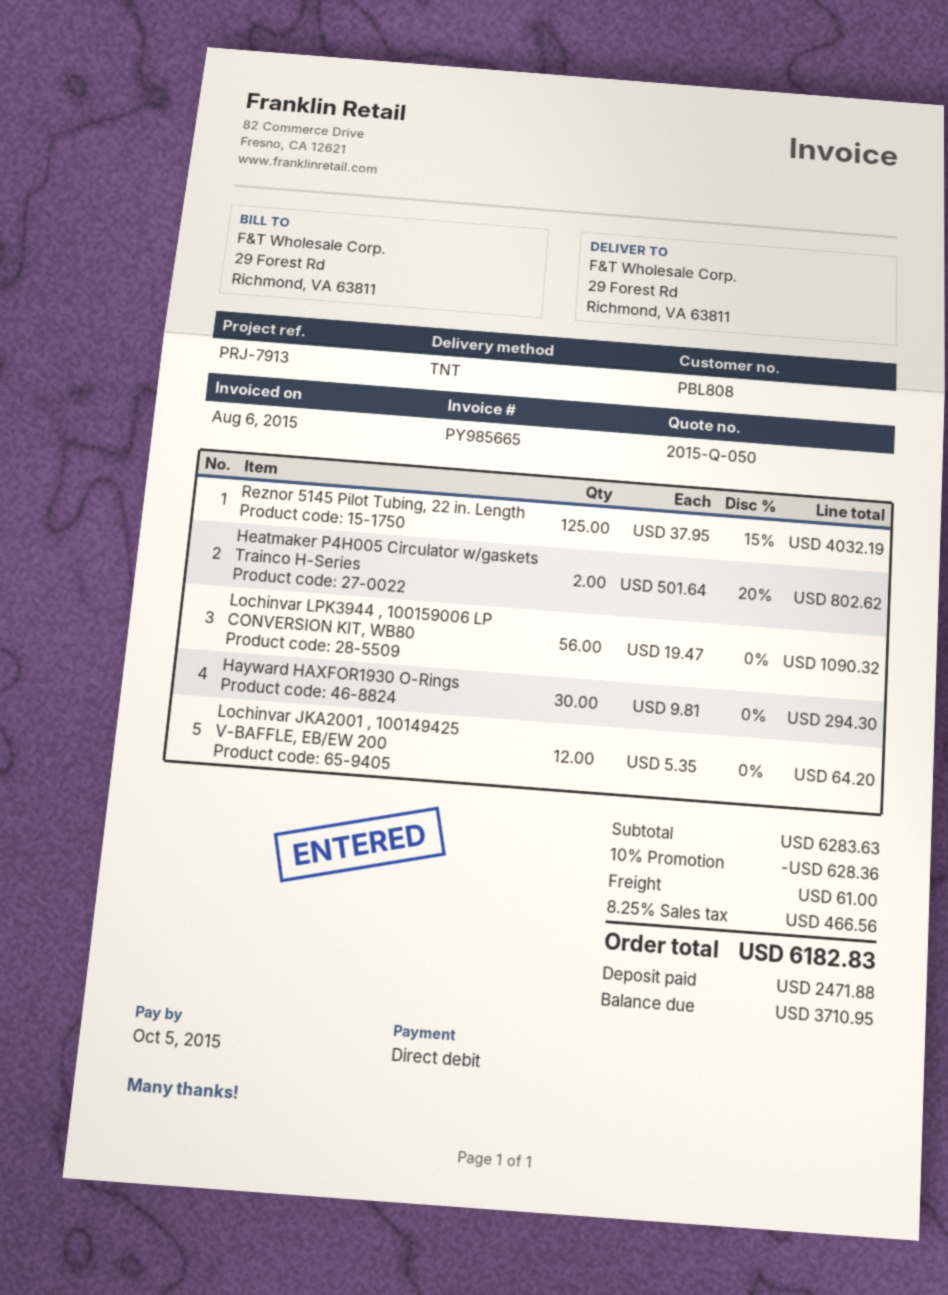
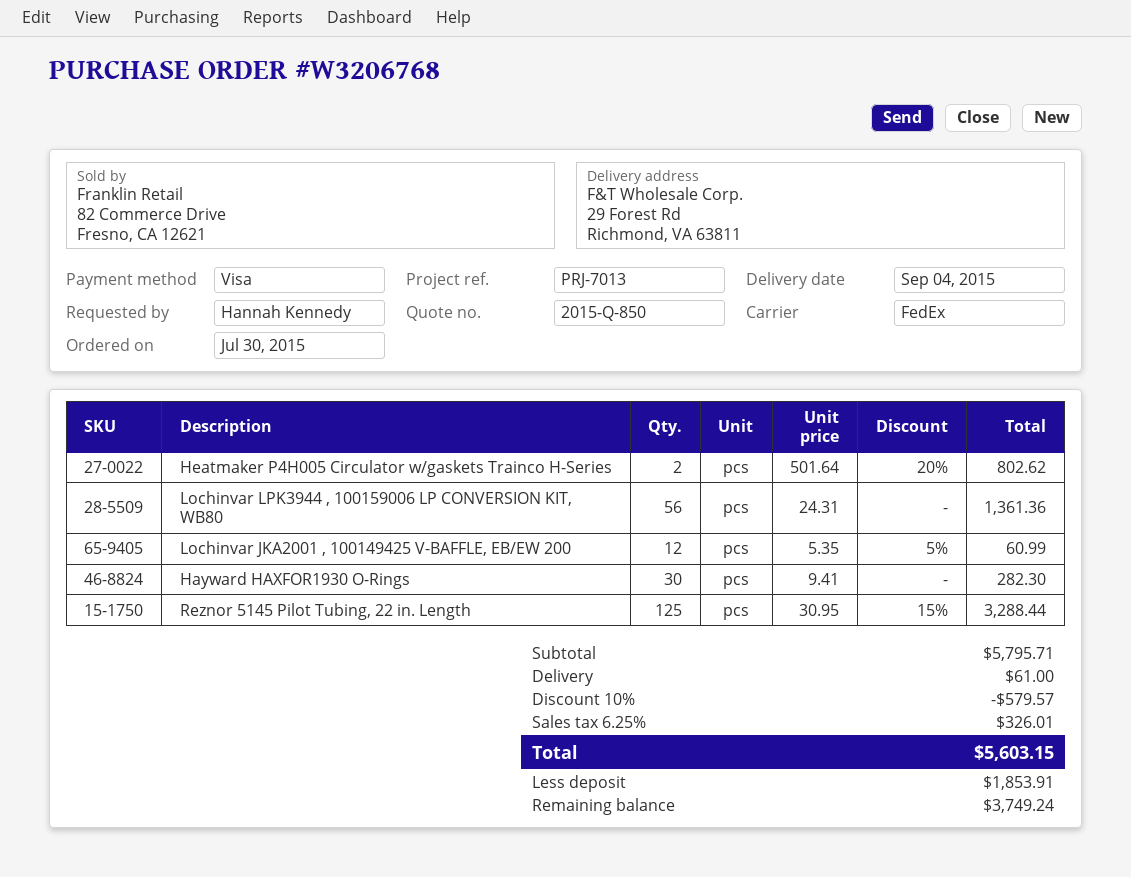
quote number: 2015-Q-050 -> 2015-Q-850
reference: PRJ-7913 -> PRJ-7013
payment method: direct debit -> Visa
shipping method: TNT -> FedEx
Reznor 5145 Pilot Tubing, 22 in. Length: 125 x 37.95 - 15% = 4032.19 -> 125 x 30.95 - 15% = 3288.44
Lochinvar LPK3944 , 100159006 LP CONVERSION KIT, WB80: 56 x 19.47 = 1090.32 -> 56 x 24.31 = 1361.36
Hayward HAXFOR1930 O-Rings: 30 x 9.81 = 294.30 -> 30 x 9.41 = 282.30
Lochinvar JKA2001 , 100149425 V-BAFFLE, EB/EW 200: 12 x 5.35 = 64.20 -> 12 x 5.35 - 5% = 60.99
subtotal: 6283.63 -> 5795.71
discount: 10% = 628.36 -> 10% = 579.57
tax: 8.25% = 466.56 -> 6.25% = 326.01
total: 6182.83 -> 5603.15
deposit: 2471.88 -> 1853.91
balance: 3710.95 -> 3749.24

